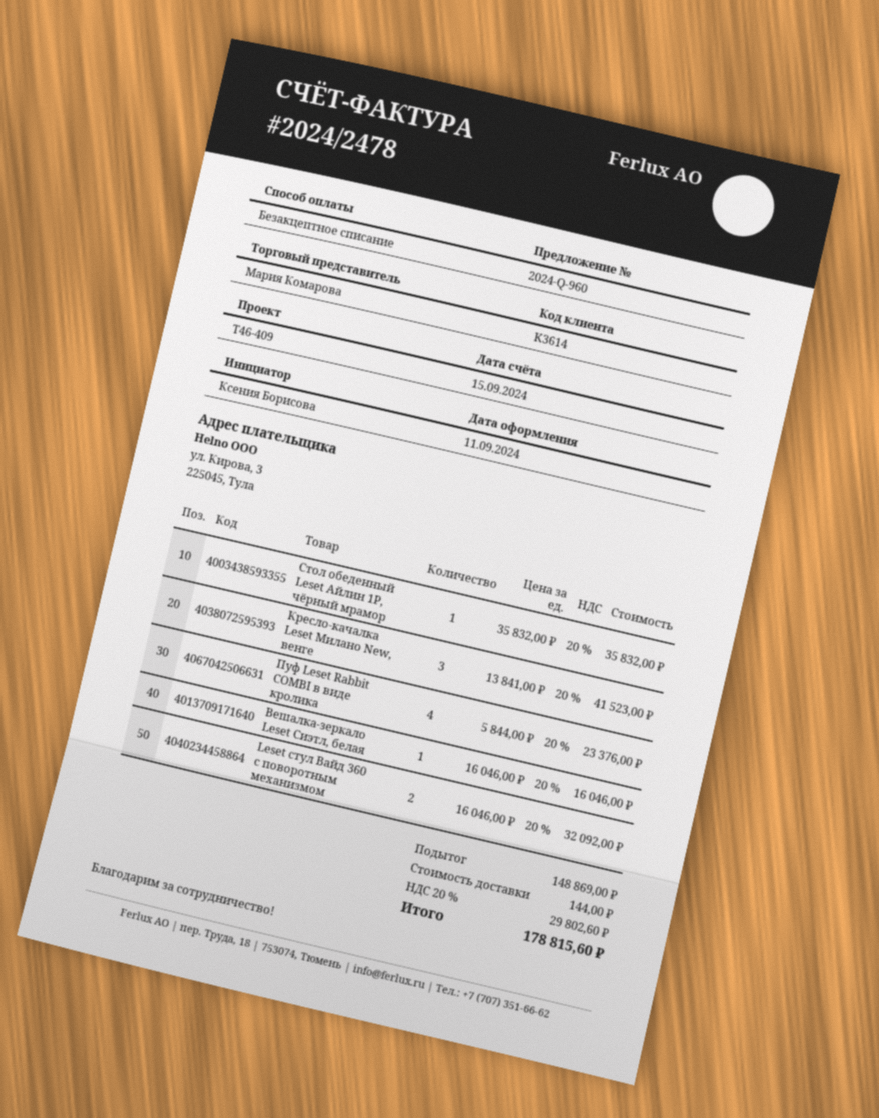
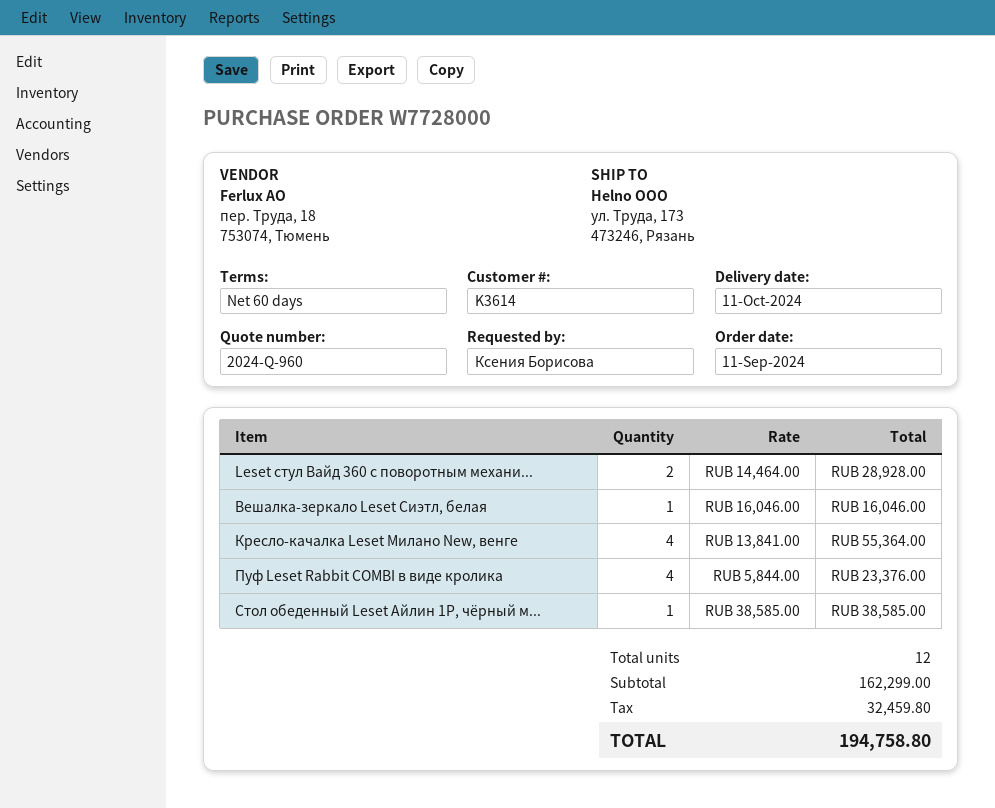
Стол обеденный Leset Айлин 1Р, чёрный мрамор: 1 x 35832.00 = 35832.00 -> 1 x 38585.00 = 38585.00
Кресло-качалка Leset Милано New, венге: 3 x 13841.00 = 41523.00 -> 4 x 13841.00 = 55364.00
Leset стул Вайд 360 с поворотным механизмом: 2 x 16046.00 = 32092.00 -> 2 x 14464.00 = 28928.00
subtotal: 148869.00 -> 162299.00
shipping: 144.00 -> none
tax: 29802.60 -> 32459.80
total: 178815.60 -> 194758.80

